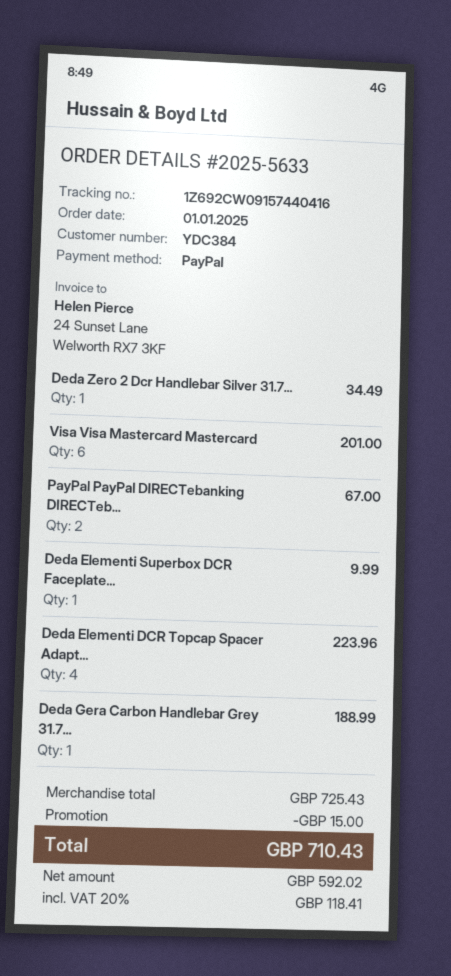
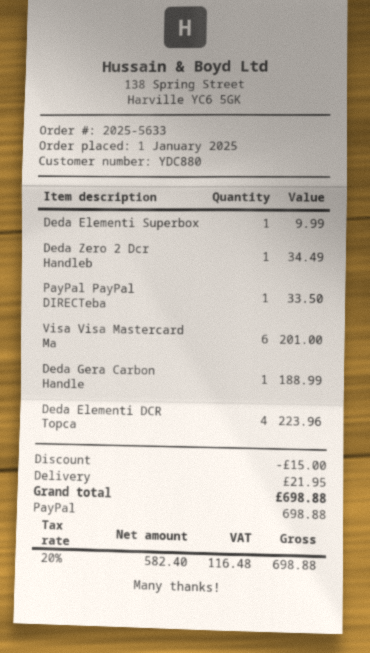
customer number: YDC384 -> YDC880
PayPal PayPal DIRECTebanking DIRECTeb...: 2 for 67.00 -> 1 for 33.50
shipping: none -> 21.95
net: 592.02 -> 582.40
tax: 20% = 118.41 -> 20% = 116.48
total: 710.43 -> 698.88

